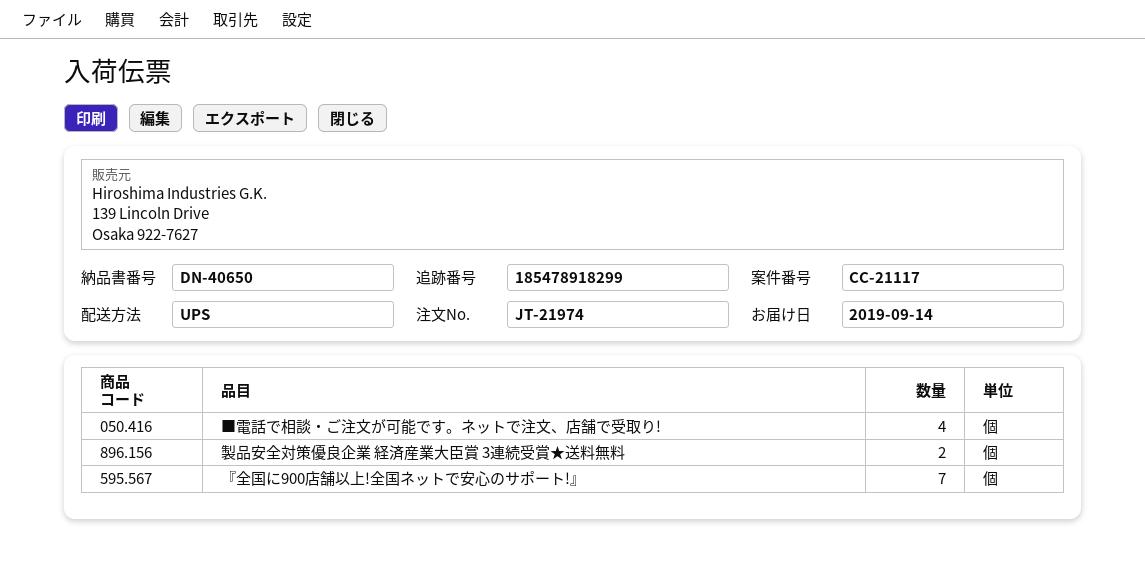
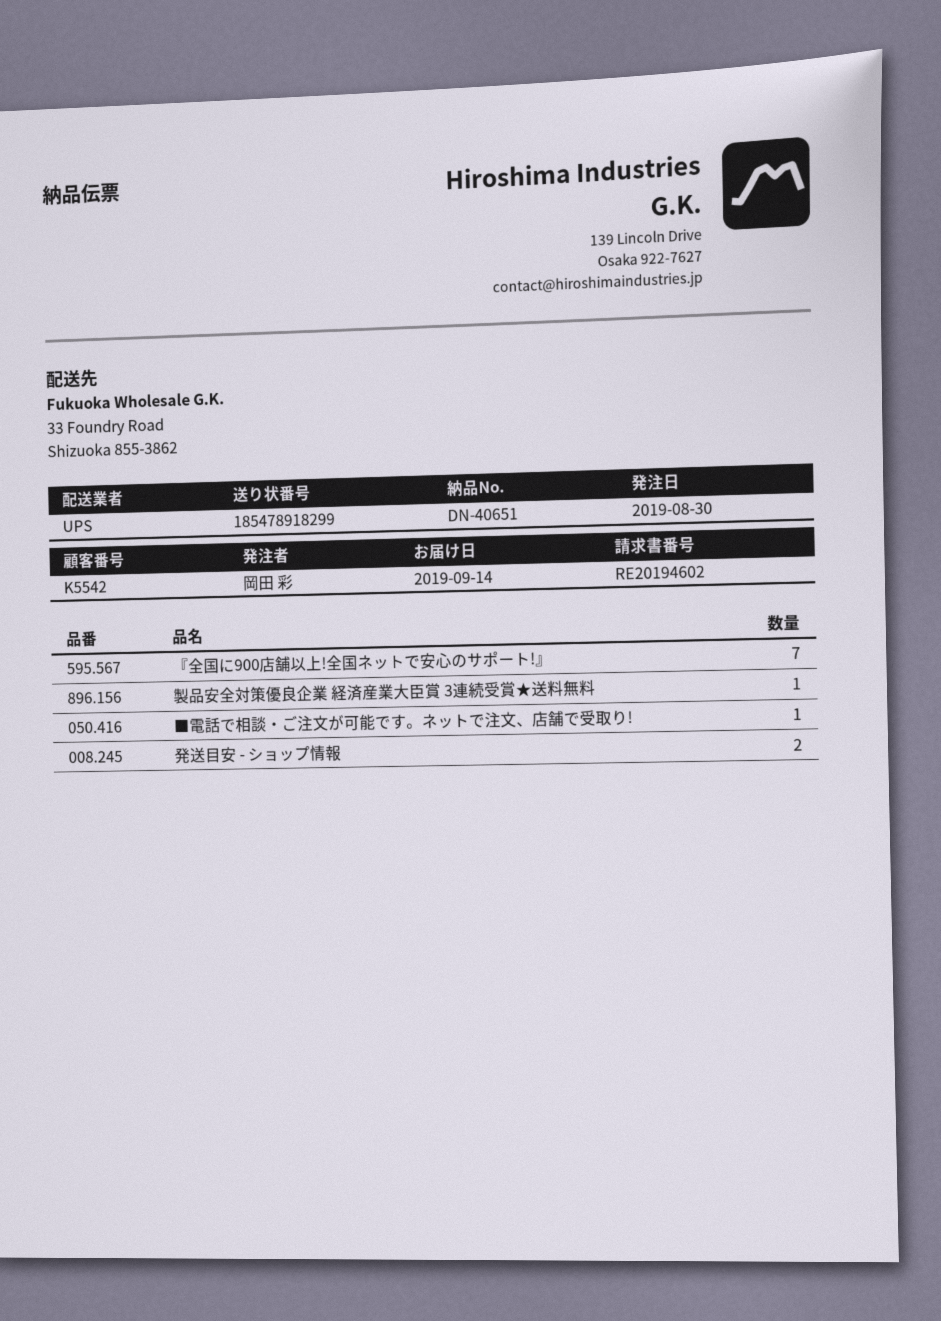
delivery note number: DN-40650 -> DN-40651
■電話で相談・ご注文が可能です。ネットで注文、店舗で受取り!: 4 -> 1
製品安全対策優良企業 経済産業大臣賞 3連続受賞★送料無料: 2 -> 1
発送目安 - ショップ情報: none -> 2

